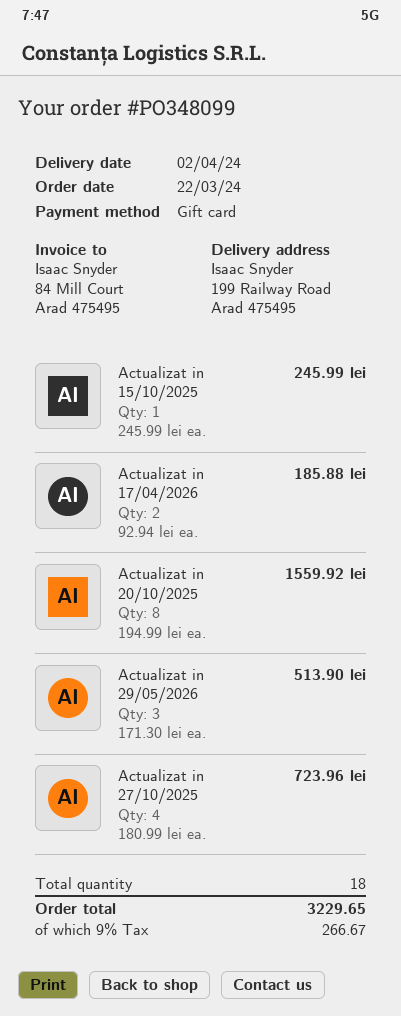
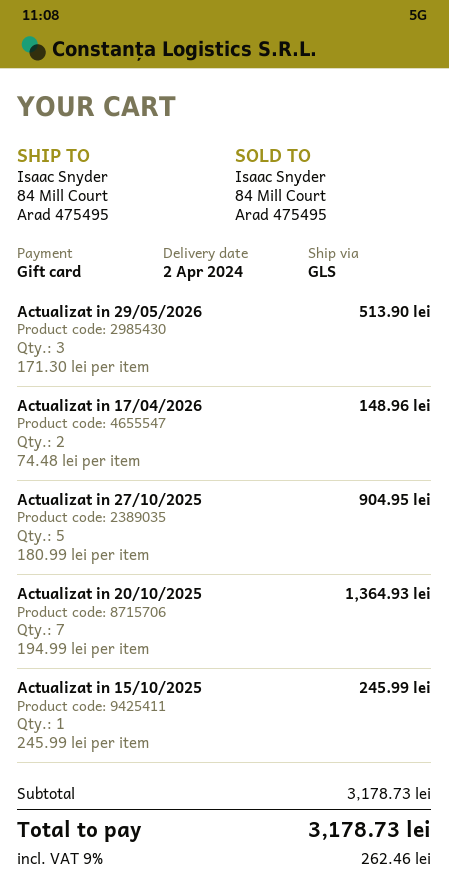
ship to: 199 Railway Road, Arad 475495 -> 84 Mill Court, Arad 475495
Actualizat in 17/04/2026: 2 x 92.94 = 185.88 -> 2 x 74.48 = 148.96
Actualizat in 20/10/2025: 8 x 194.99 = 1559.92 -> 7 x 194.99 = 1364.93
Actualizat in 27/10/2025: 4 x 180.99 = 723.96 -> 5 x 180.99 = 904.95
tax: 9% = 266.67 -> 9% = 262.46
total: 3229.65 -> 3178.73

